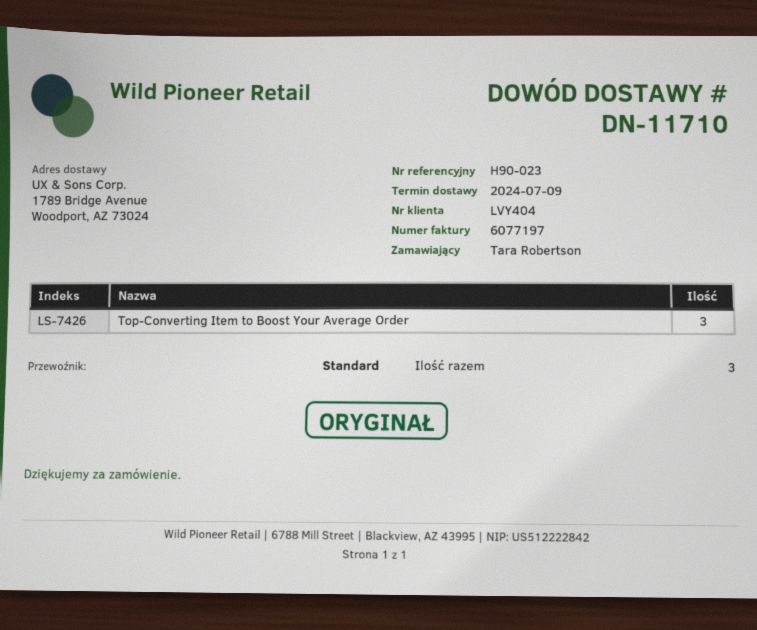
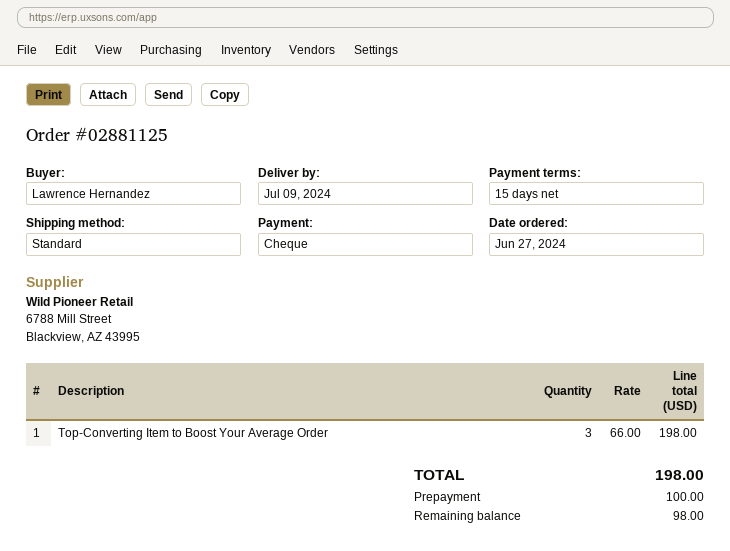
ordered by: Tara Robertson -> Lawrence Hernandez

